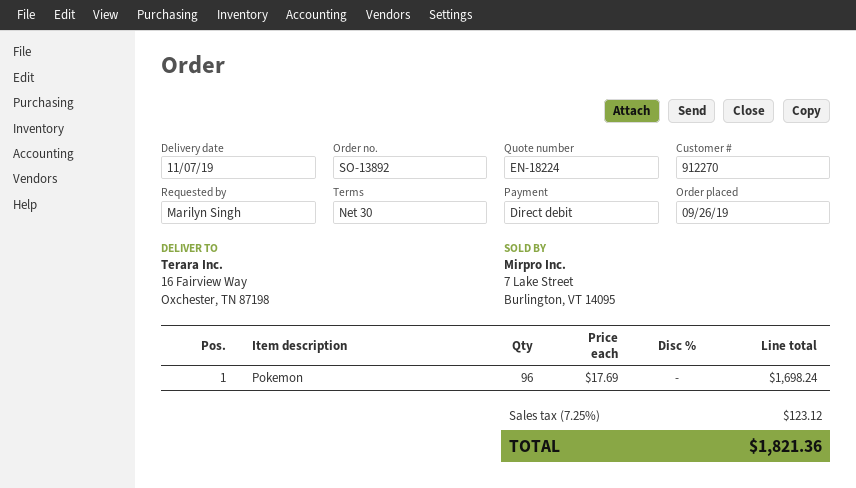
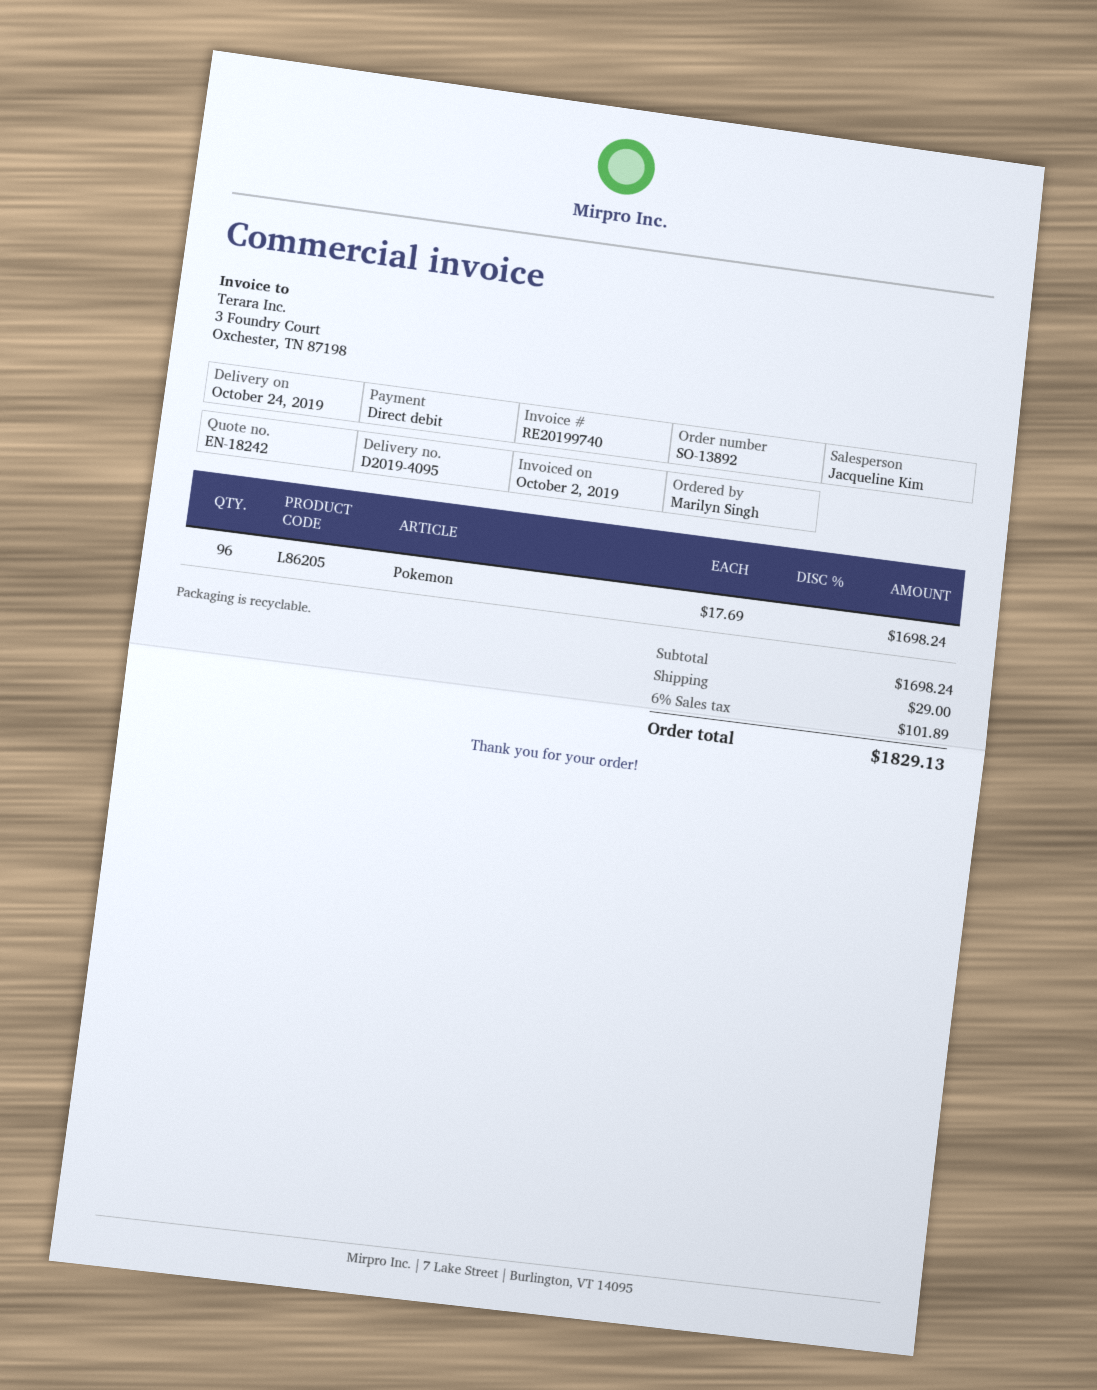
quote number: EN-18224 -> EN-18242
delivery date: 2019-11-07 -> 2019-10-24
shipping: none -> 29.00
tax: 7.25% = 123.12 -> 6% = 101.89
total: 1821.36 -> 1829.13

